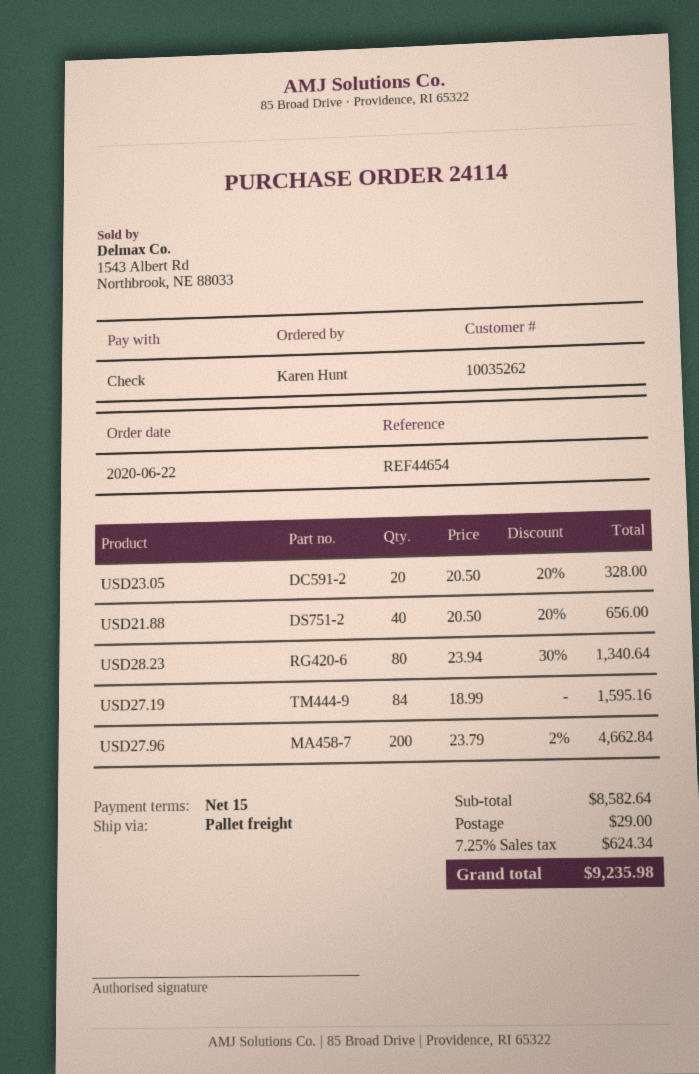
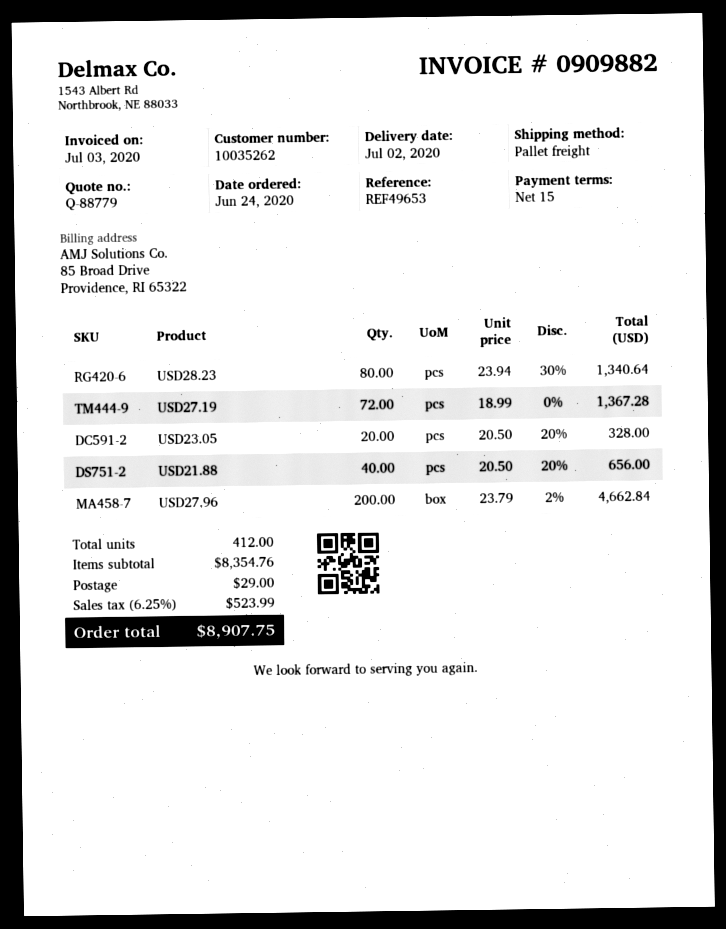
order date: 2020-06-22 -> 2020-06-24
reference: REF44654 -> REF49653
USD27.19: 84 x 18.99 = 1595.16 -> 72 x 18.99 = 1367.28
subtotal: 8582.64 -> 8354.76
tax: 7.25% = 624.34 -> 6.25% = 523.99
total: 9235.98 -> 8907.75

